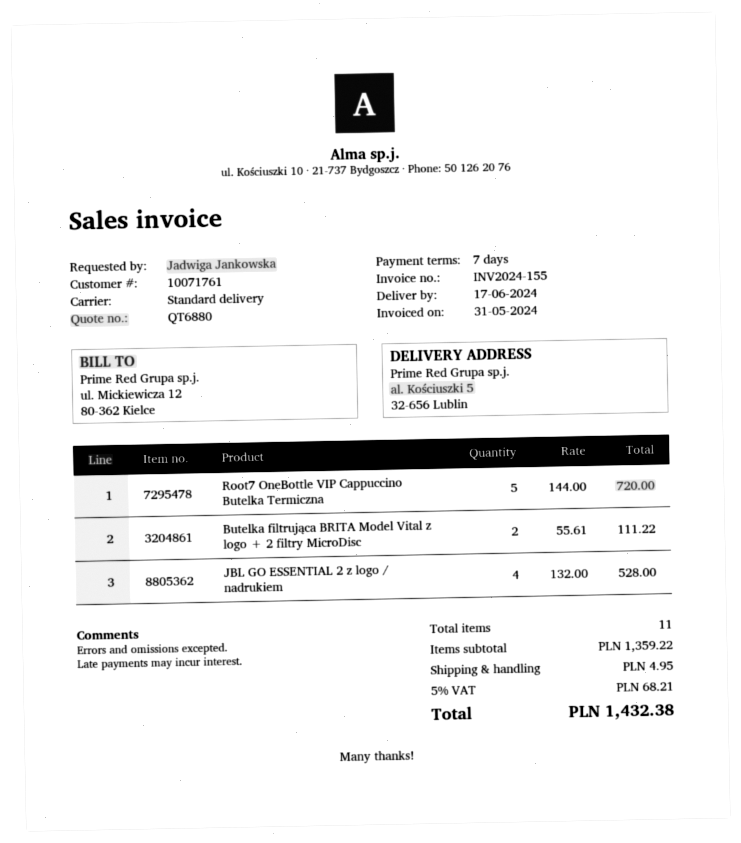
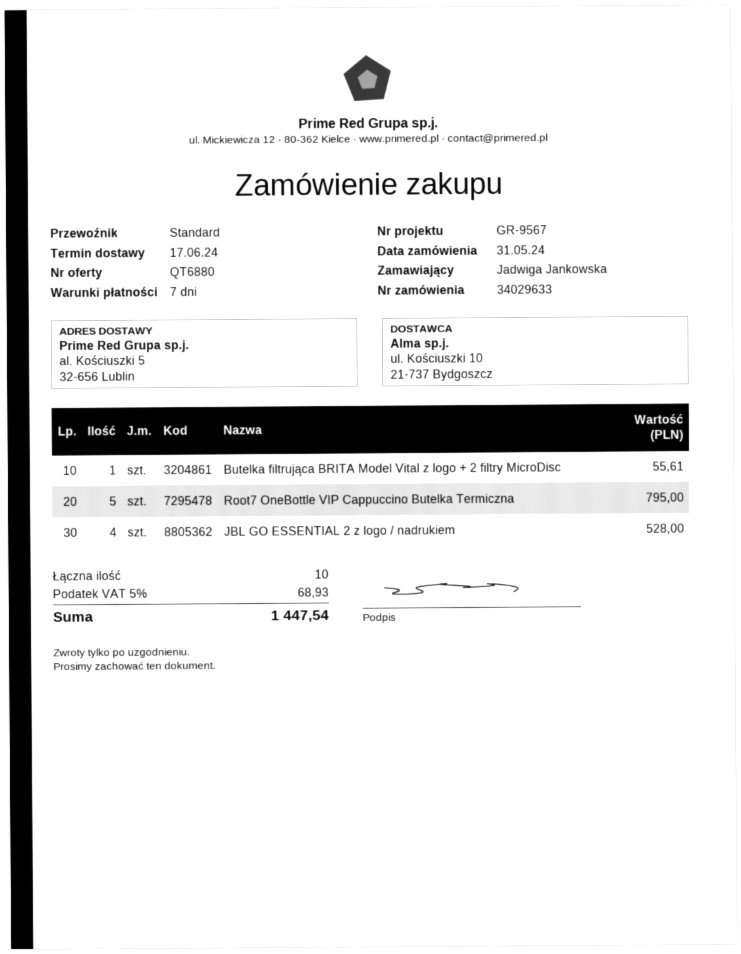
Root7 OneBottle VIP Cappuccino Butelka Termiczna: 5 for 720.00 -> 5 for 795.00
Butelka filtrująca BRITA Model Vital z logo + 2 filtry MicroDisc: 2 for 111.22 -> 1 for 55.61
total quantity: 11 -> 10
shipping: 4.95 -> none
tax: 5% = 68.21 -> 5% = 68.93
total: 1432.38 -> 1447.54

